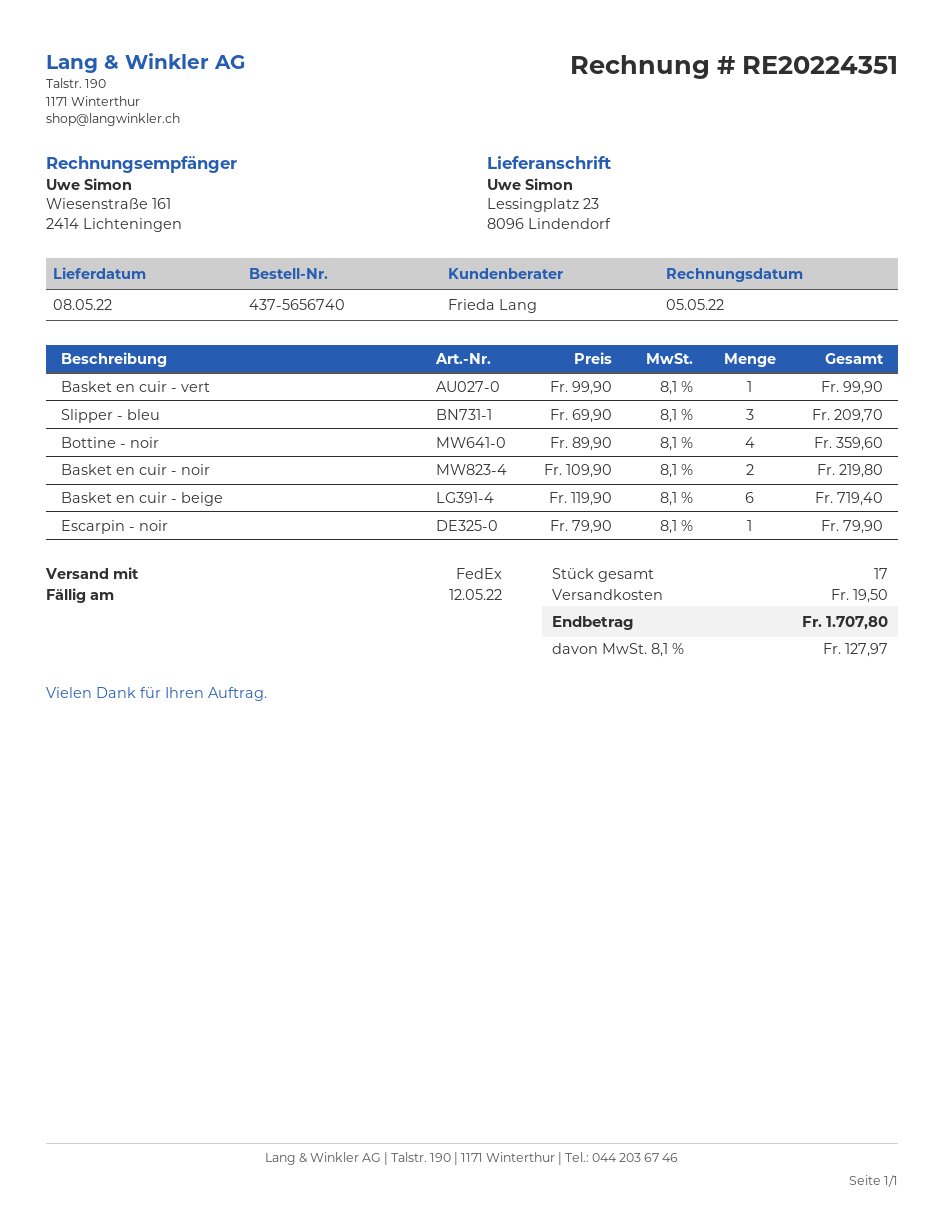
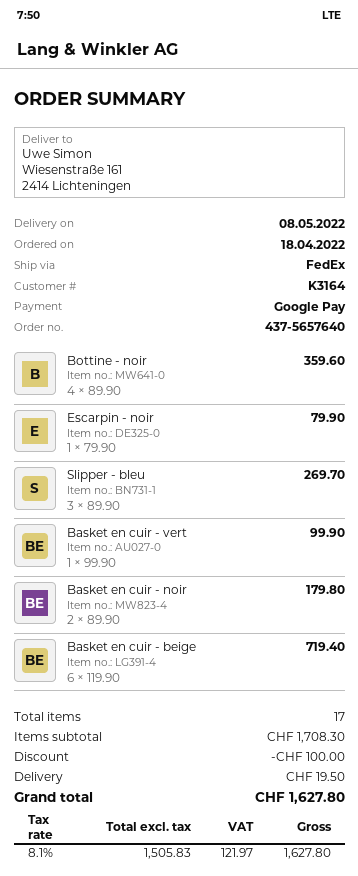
order number: 437-5656740 -> 437-5657640
ship to: Lessingplatz 23, 8096 Lindendorf -> Wiesenstraße 161, 2414 Lichteningen
Slipper - bleu: 3 x 69.90 = 209.70 -> 3 x 89.90 = 269.70
Basket en cuir - noir: 2 x 109.90 = 219.80 -> 2 x 89.90 = 179.80
discount: none -> 100.00
tax: 8.1% = 127.97 -> 8.1% = 121.97
total: 1707.80 -> 1627.80

